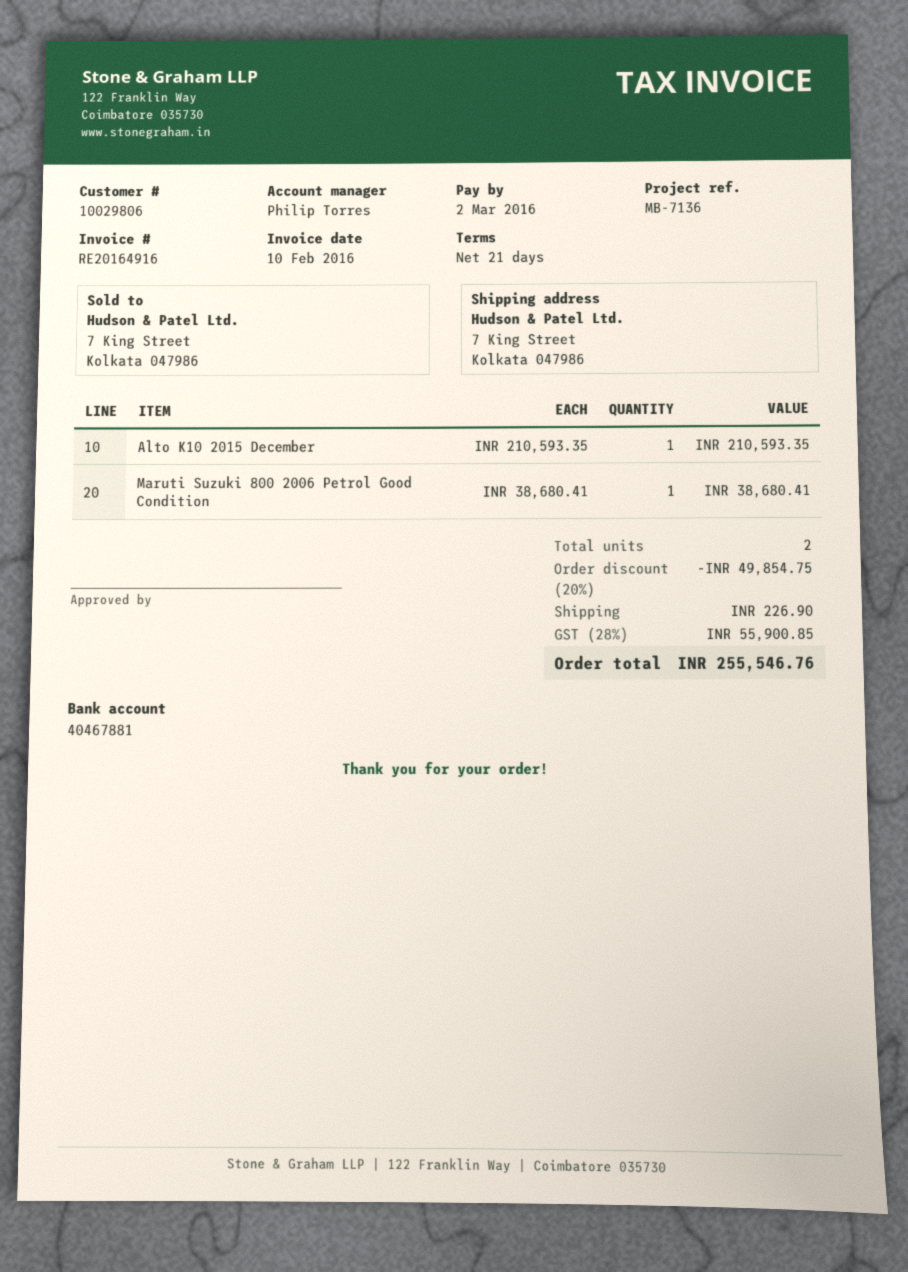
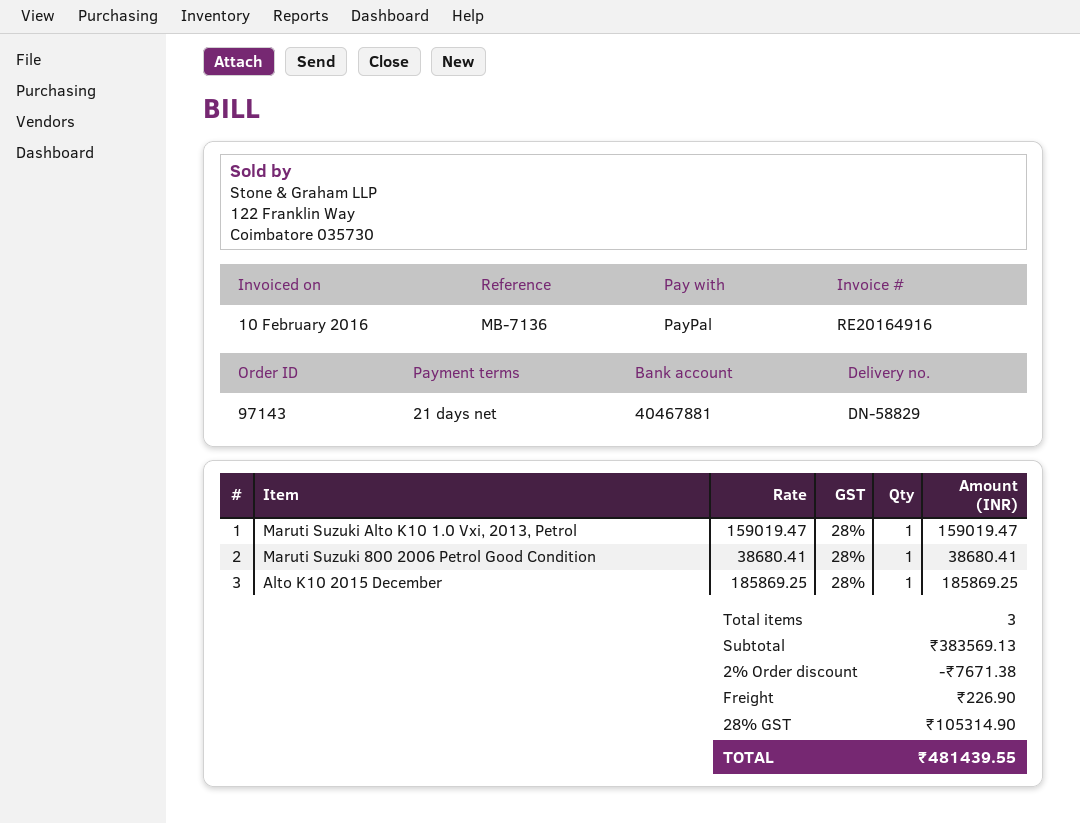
Alto K10 2015 December: 1 x 210593.35 = 210593.35 -> 1 x 185869.25 = 185869.25
Maruti Suzuki Alto K10 1.0 Vxi, 2013, Petrol: none -> 1 x 159019.47 = 159019.47
total quantity: 2 -> 3
discount: 20% = 49854.75 -> 2% = 7671.38
tax: 28% = 55900.85 -> 28% = 105314.90
total: 255546.76 -> 481439.55

